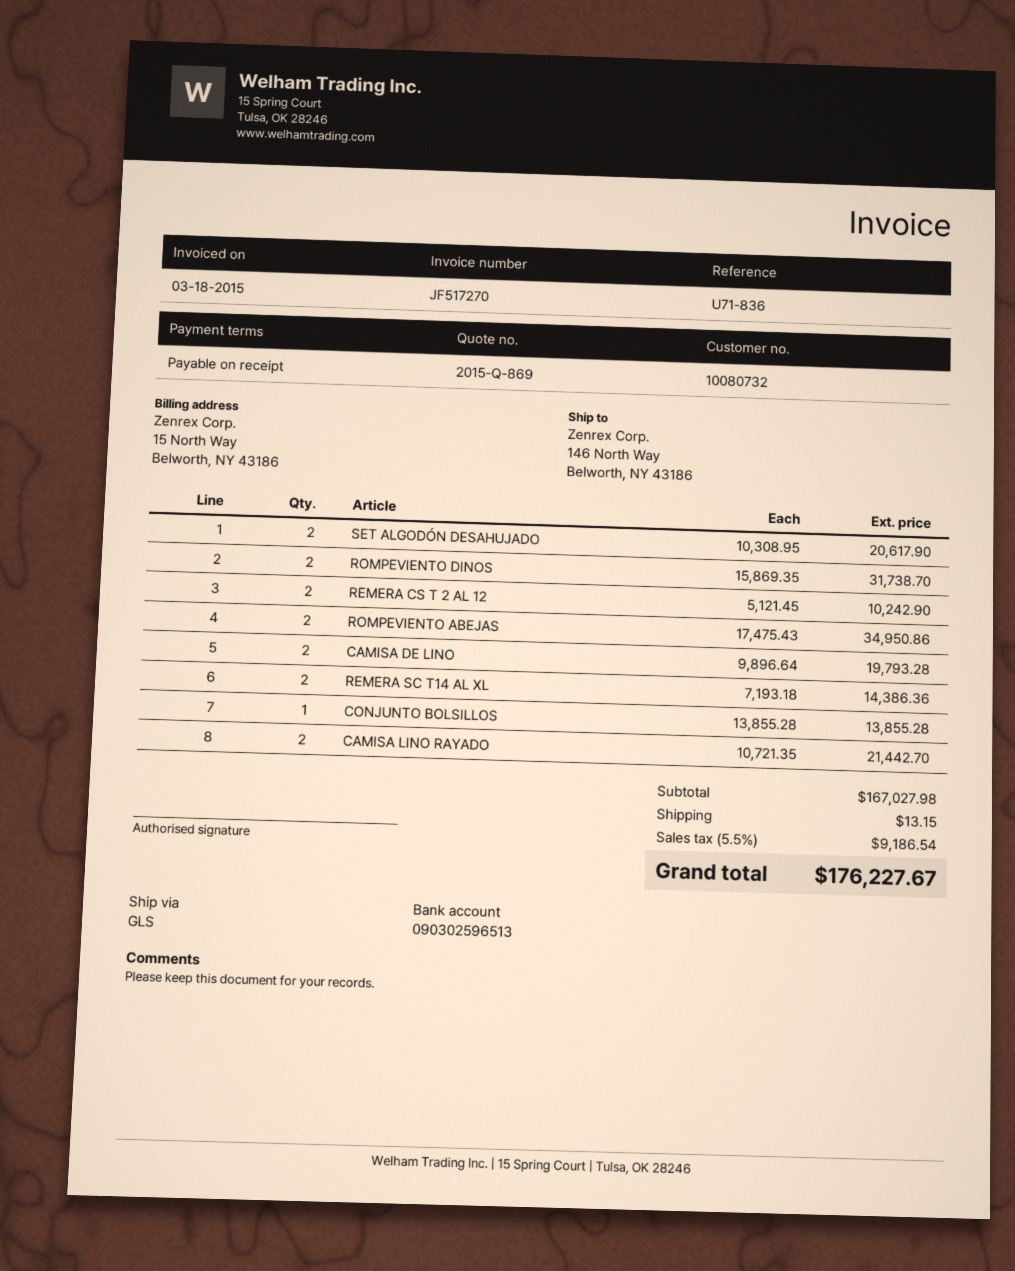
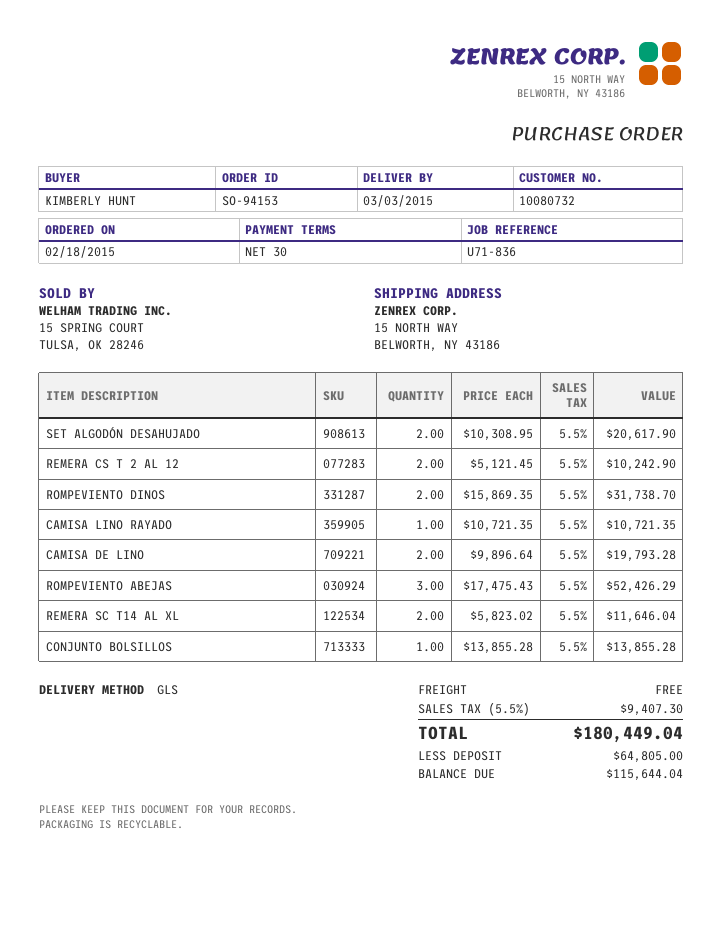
payment terms: on receipt -> 30 days
ship to: 146 North Way, Belworth, NY 43186 -> 15 NORTH WAY, BELWORTH, NY 43186
ROMPEVIENTO ABEJAS: 2 x 17475.43 = 34950.86 -> 3 x 17475.43 = 52426.29
REMERA SC T14 AL XL: 2 x 7193.18 = 14386.36 -> 2 x 5823.02 = 11646.04
CAMISA LINO RAYADO: 2 x 10721.35 = 21442.70 -> 1 x 10721.35 = 10721.35
shipping: 13.15 -> 0.00
tax: 5.5% = 9186.54 -> 5.5% = 9407.30
total: 176227.67 -> 180449.04

